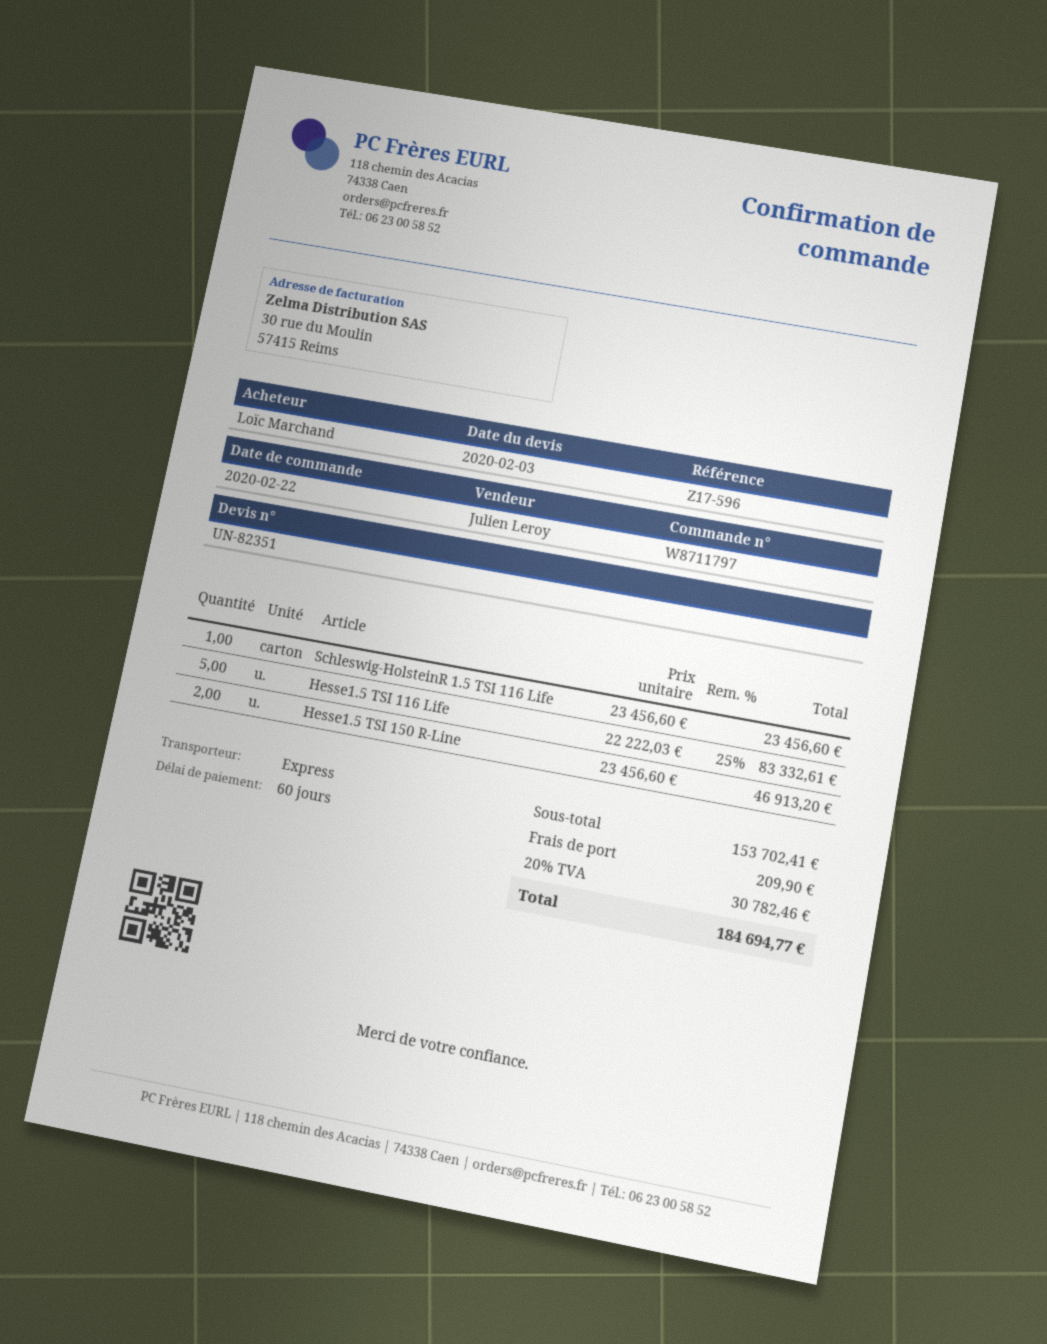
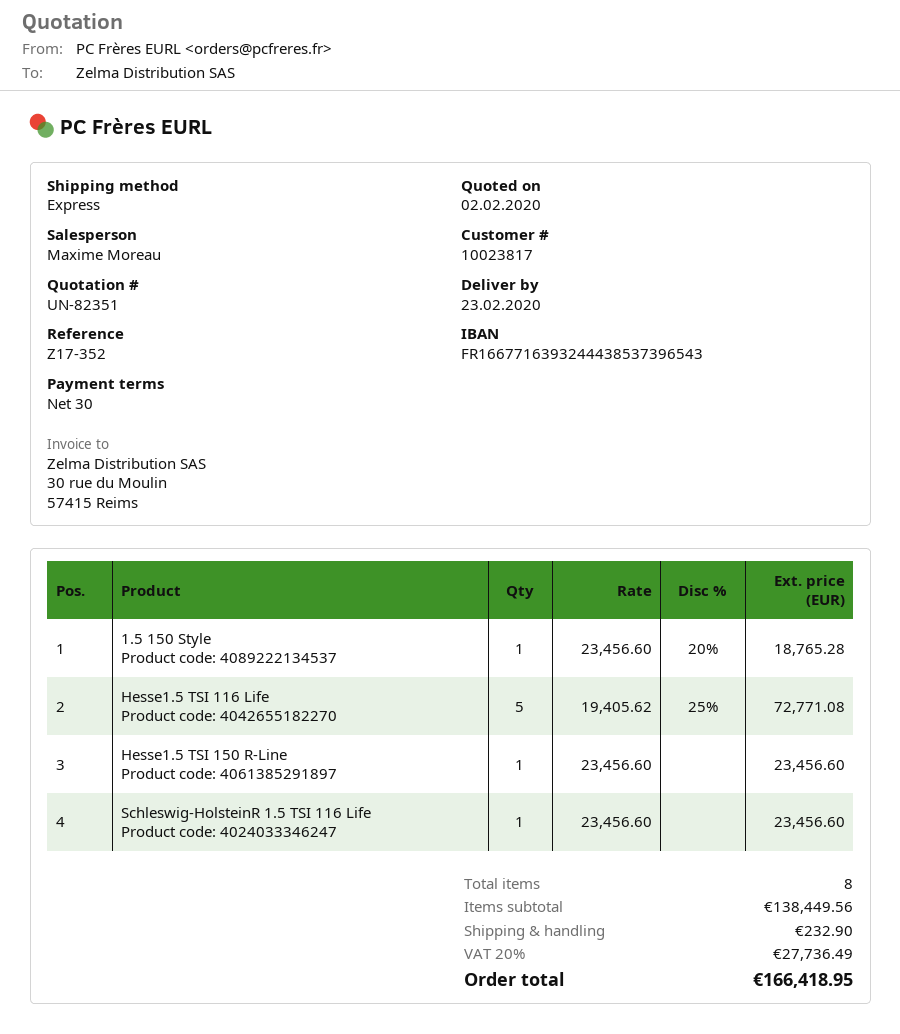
quote date: 2020-02-03 -> 2020-02-02
payment terms: 60 days -> 30 days
reference: Z17-596 -> Z17-352
sales rep: Julien Leroy -> Maxime Moreau
Hesse1.5 TSI 116 Life: 5 x 22222.03 - 25% = 83332.61 -> 5 x 19405.62 - 25% = 72771.08
Hesse1.5 TSI 150 R-Line: 2 x 23456.60 = 46913.20 -> 1 x 23456.60 = 23456.60
1.5 150 Style: none -> 1 x 23456.60 - 20% = 18765.28
subtotal: 153702.41 -> 138449.56
shipping: 209.90 -> 232.90
tax: 20% = 30782.46 -> 20% = 27736.49
total: 184694.77 -> 166418.95

